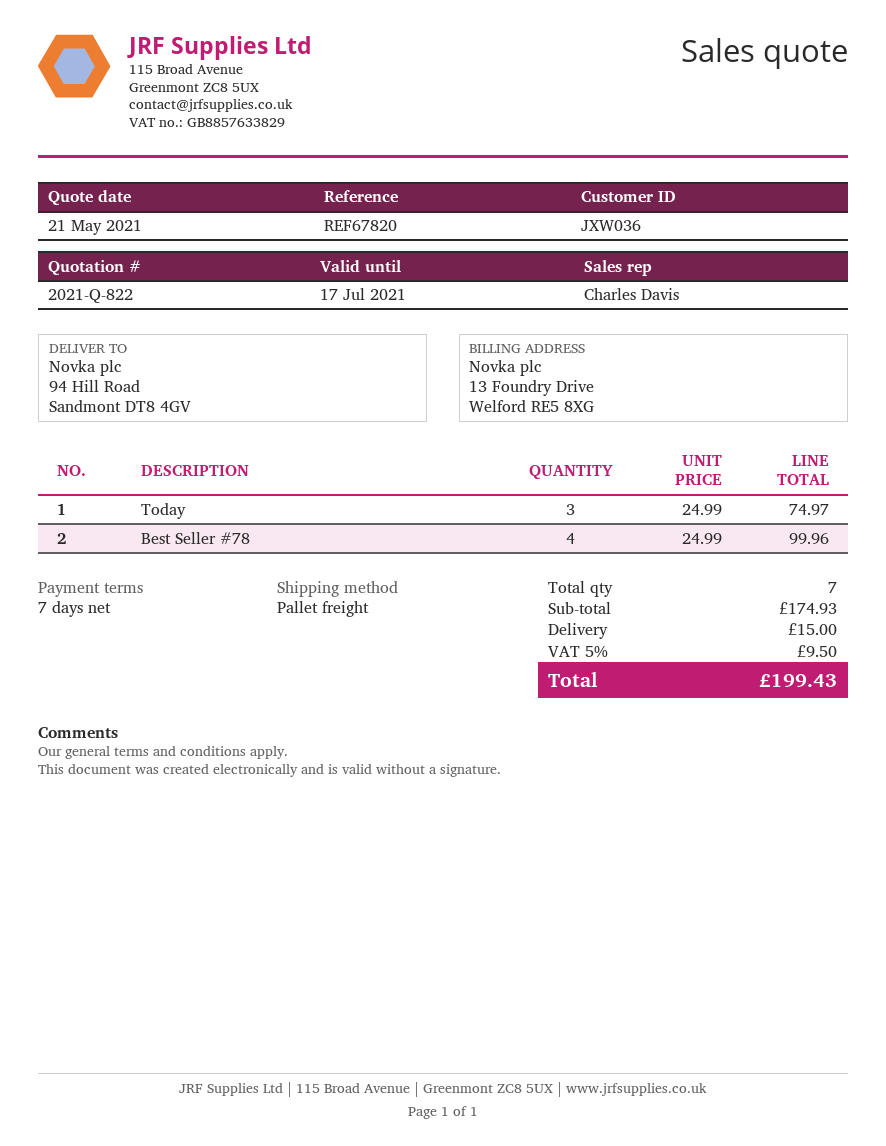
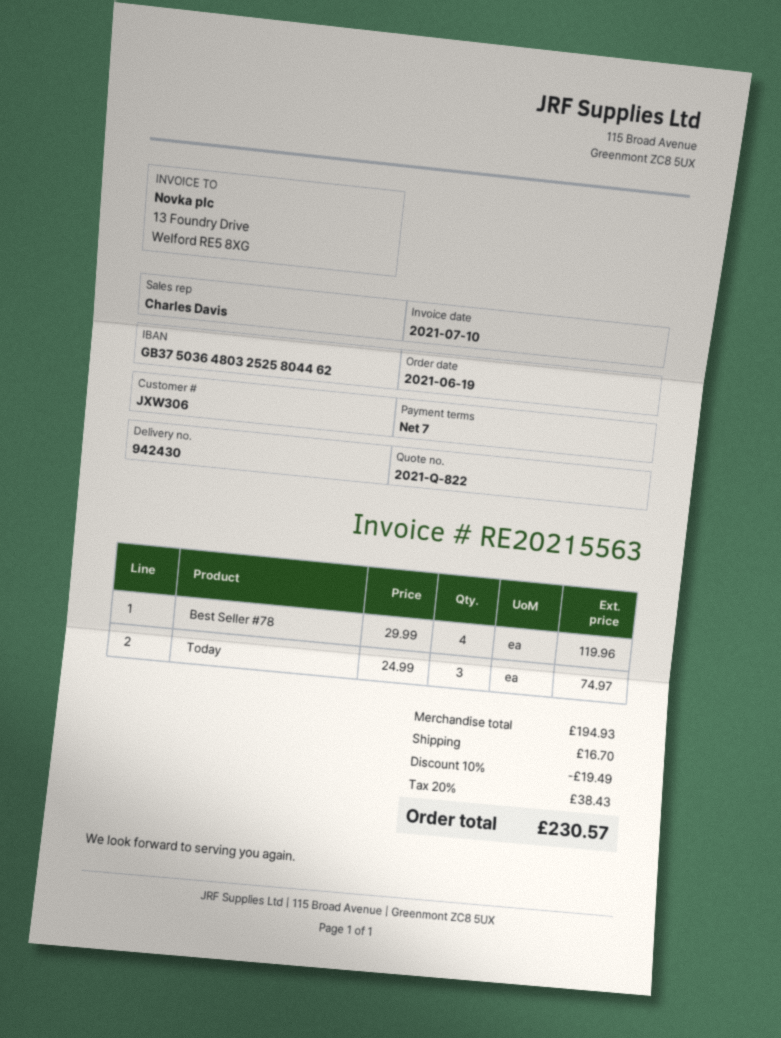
customer number: JXW036 -> JXW306
Best Seller #78: 4 x 24.99 = 99.96 -> 4 x 29.99 = 119.96
subtotal: 174.93 -> 194.93
discount: none -> 10% = 19.49
shipping: 15.00 -> 16.70
tax: 5% = 9.50 -> 20% = 38.43
total: 199.43 -> 230.57

